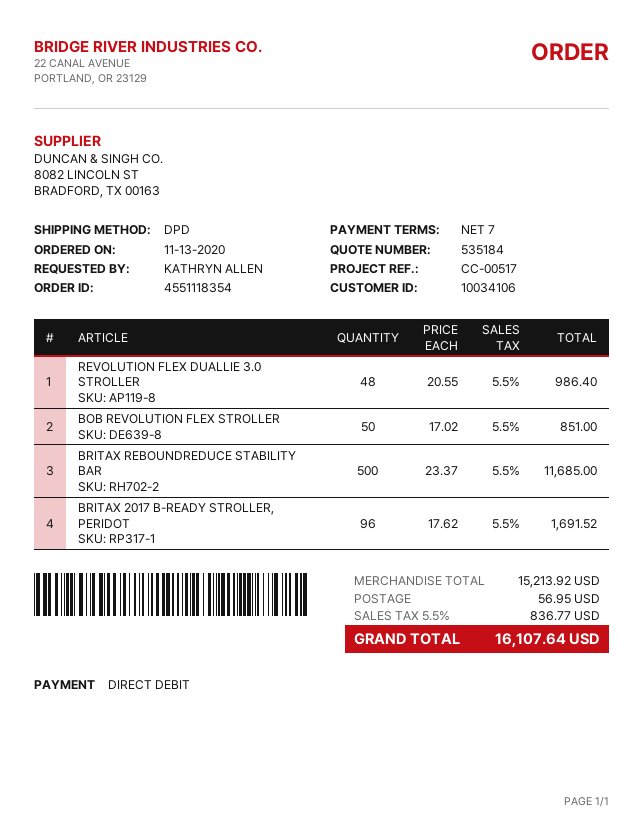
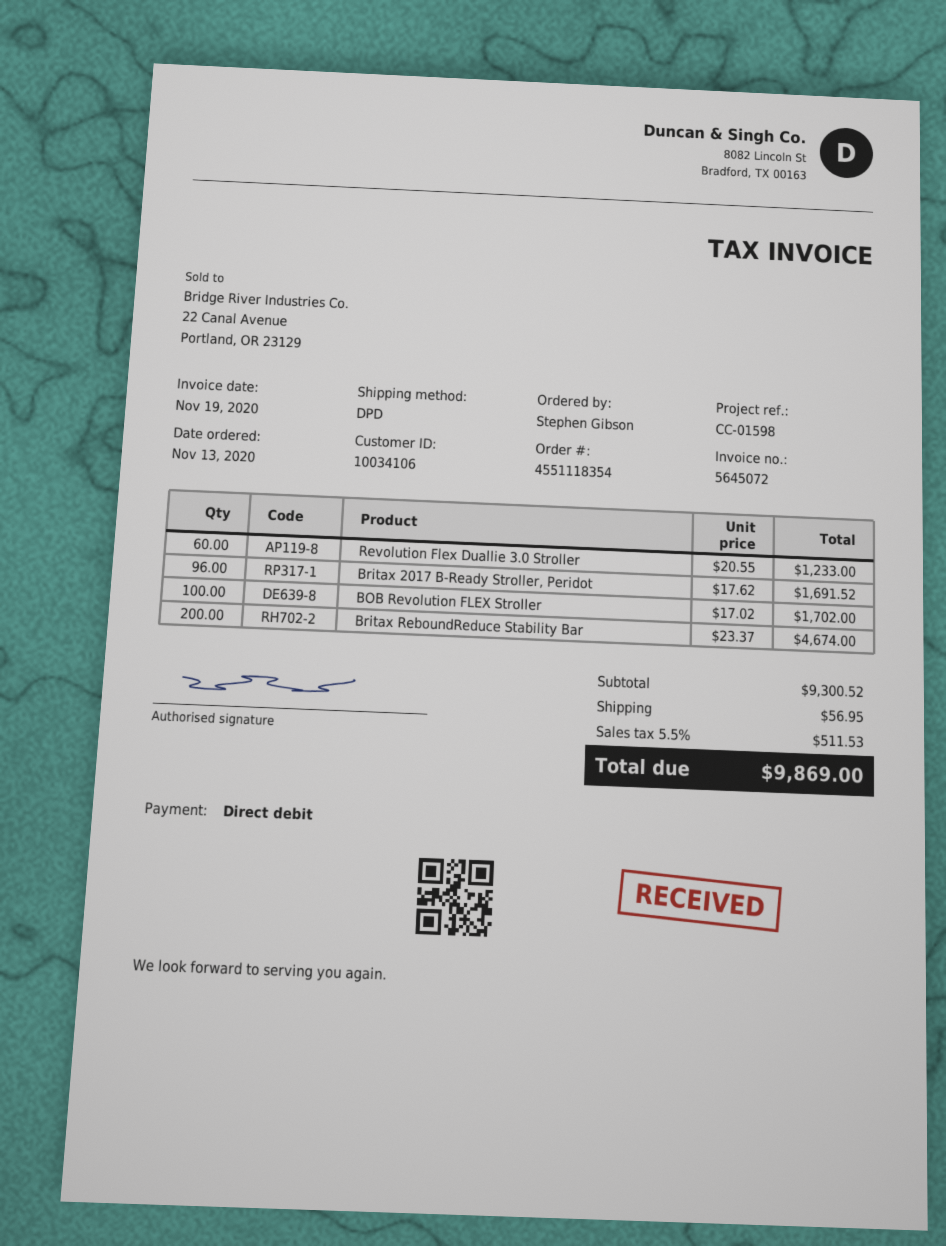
reference: CC-00517 -> CC-01598
ordered by: KATHRYN ALLEN -> Stephen Gibson
REVOLUTION FLEX DUALLIE 3.0 STROLLER: 48 x 20.55 = 986.40 -> 60 x 20.55 = 1233.00
BOB REVOLUTION FLEX STROLLER: 50 x 17.02 = 851.00 -> 100 x 17.02 = 1702.00
BRITAX REBOUNDREDUCE STABILITY BAR: 500 x 23.37 = 11685.00 -> 200 x 23.37 = 4674.00
subtotal: 15213.92 -> 9300.52
tax: 5.5% = 836.77 -> 5.5% = 511.53
total: 16107.64 -> 9869.00

